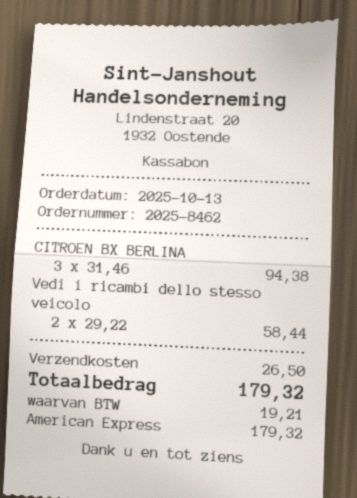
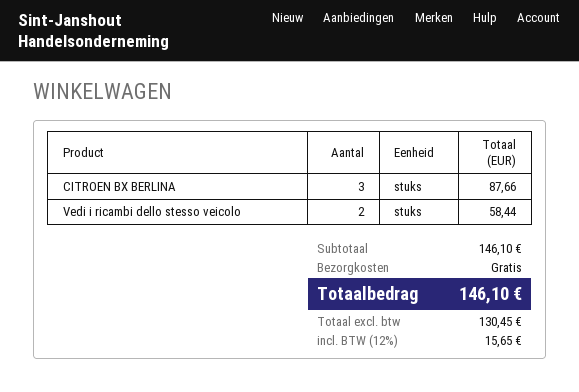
CITROEN BX BERLINA: 3 for 94.38 -> 3 for 87.66
shipping: 26.50 -> 0.00
tax: 19.21 -> 15.65
total: 179.32 -> 146.10

